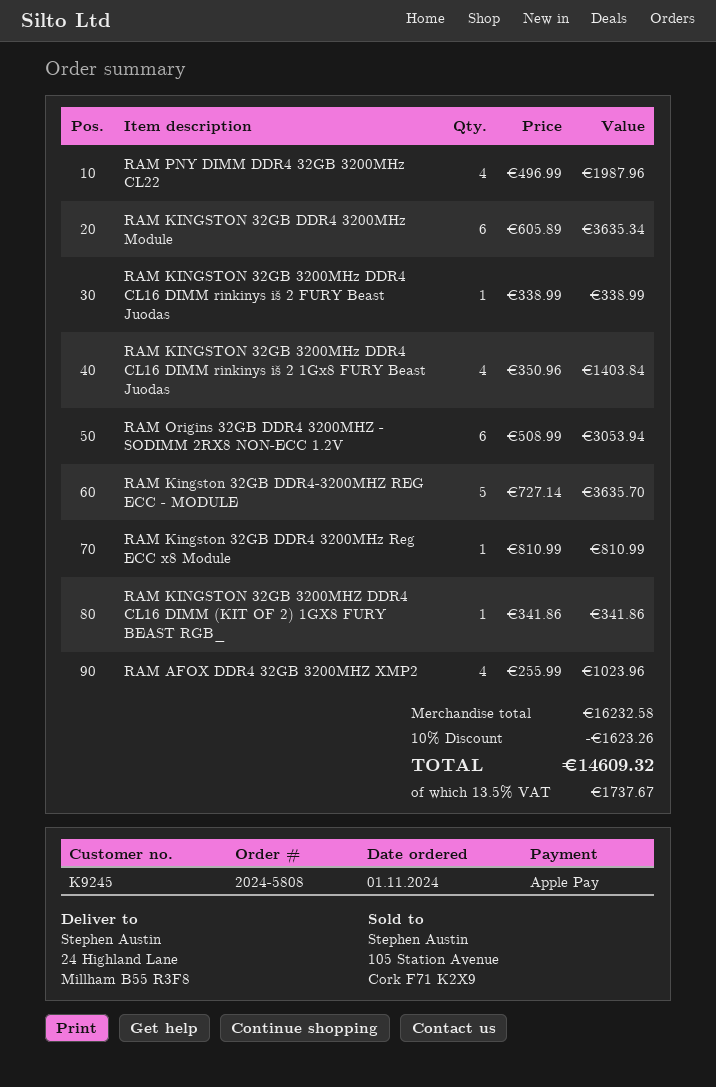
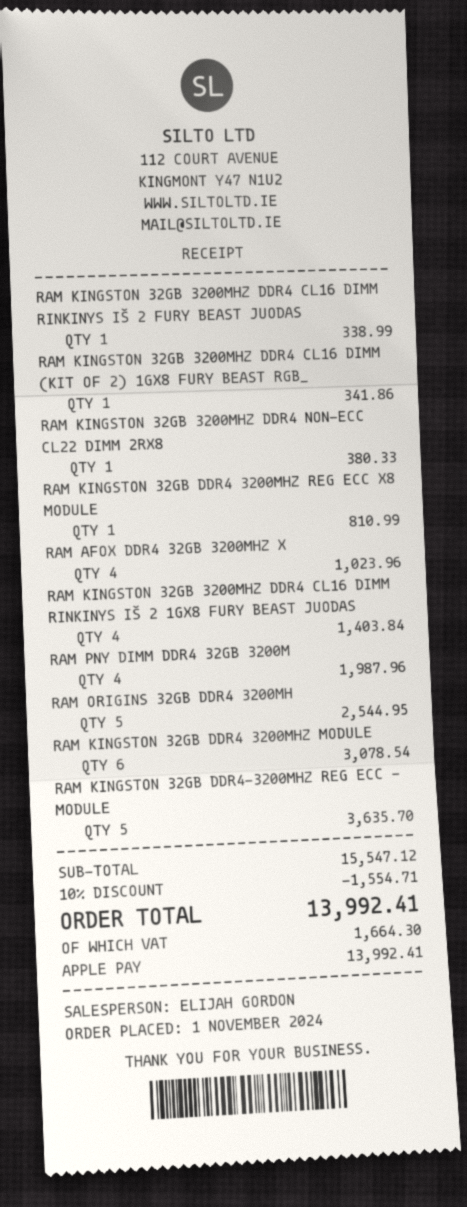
RAM KINGSTON 32GB DDR4 3200MHz Module: 6 for 3635.34 -> 6 for 3078.54
RAM Origins 32GB DDR4 3200MHZ - SODIMM 2RX8 NON-ECC 1.2V: 6 for 3053.94 -> 5 for 2544.95
RAM KINGSTON 32GB 3200MHZ DDR4 NON-ECC CL22 DIMM 2RX8: none -> 1 for 380.33
subtotal: 16232.58 -> 15547.12
discount: 10% = 1623.26 -> 10% = 1554.71
tax: 1737.67 -> 1664.30
total: 14609.32 -> 13992.41

